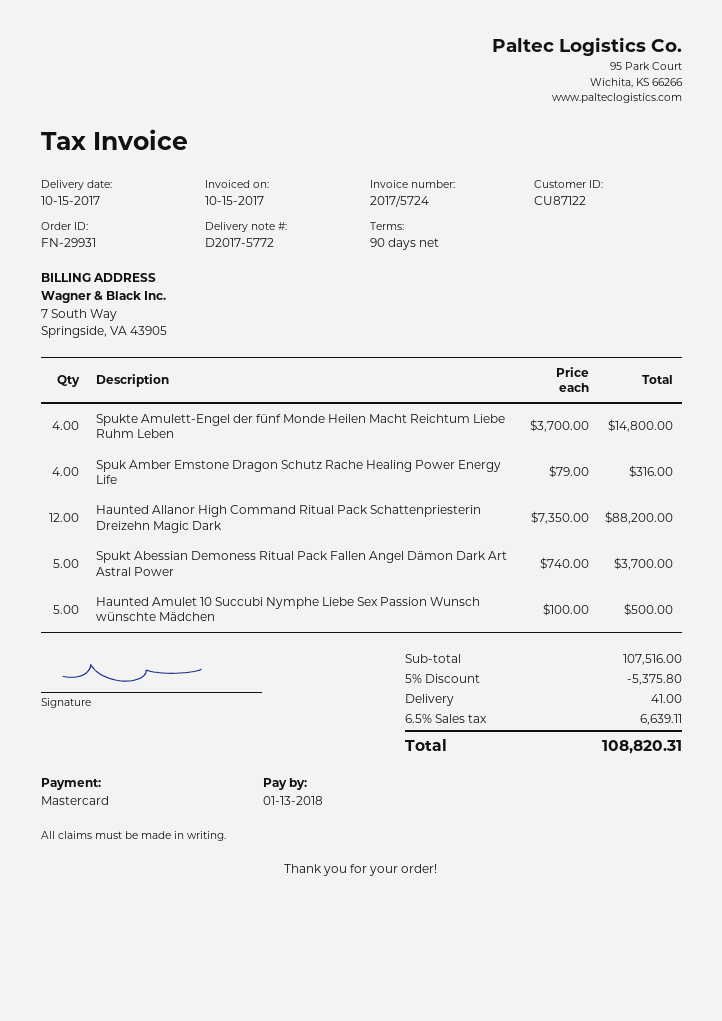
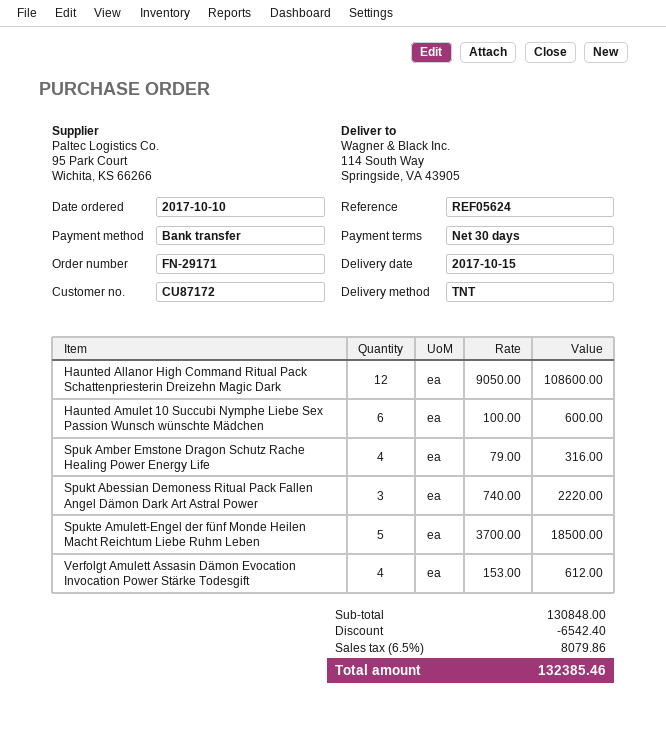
order number: FN-29931 -> FN-29171
payment terms: 90 days -> 30 days
customer number: CU87122 -> CU87172
payment method: Mastercard -> bank transfer
Spukte Amulett-Engel der fünf Monde Heilen Macht Reichtum Liebe Ruhm Leben: 4 x 3700.00 = 14800.00 -> 5 x 3700.00 = 18500.00
Haunted Allanor High Command Ritual Pack Schattenpriesterin Dreizehn Magic Dark: 12 x 7350.00 = 88200.00 -> 12 x 9050.00 = 108600.00
Spukt Abessian Demoness Ritual Pack Fallen Angel Dämon Dark Art Astral Power: 5 x 740.00 = 3700.00 -> 3 x 740.00 = 2220.00
Haunted Amulet 10 Succubi Nymphe Liebe Sex Passion Wunsch wünschte Mädchen: 5 x 100.00 = 500.00 -> 6 x 100.00 = 600.00
Verfolgt Amulett Assasin Dämon Evocation Invocation Power Stärke Todesgift: none -> 4 x 153.00 = 612.00
subtotal: 107516.00 -> 130848.00
discount: 5375.80 -> 6542.40
shipping: 41.00 -> none
tax: 6.5% = 6639.11 -> 6.5% = 8079.86
total: 108820.31 -> 132385.46

